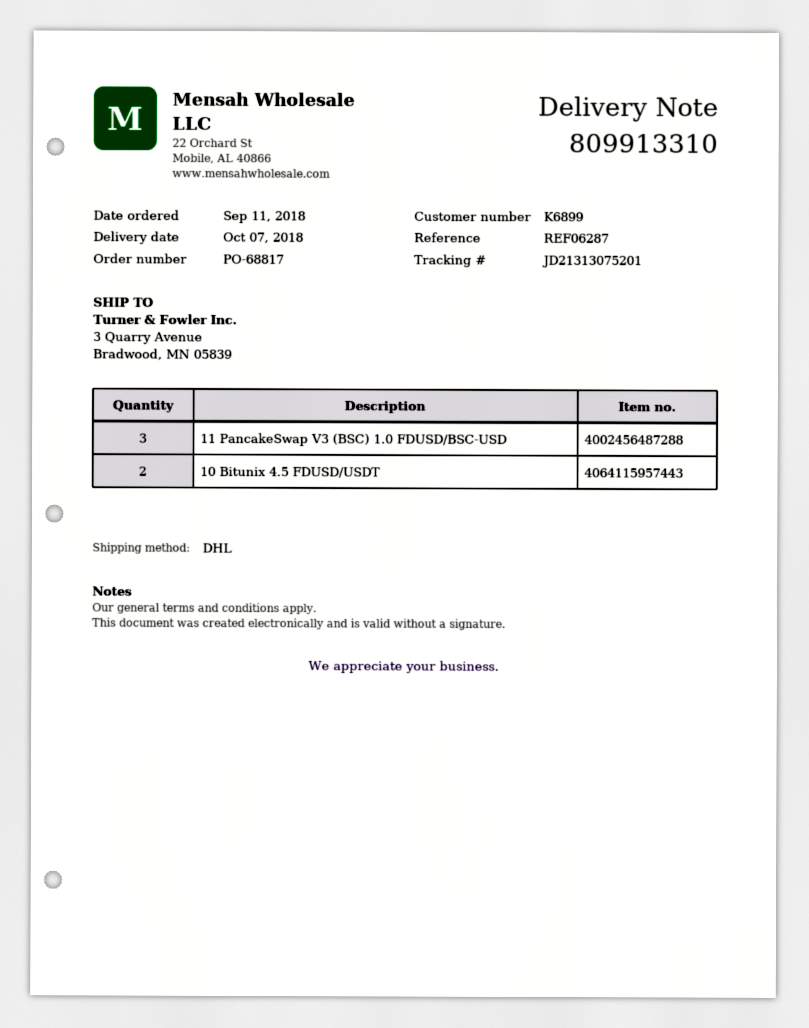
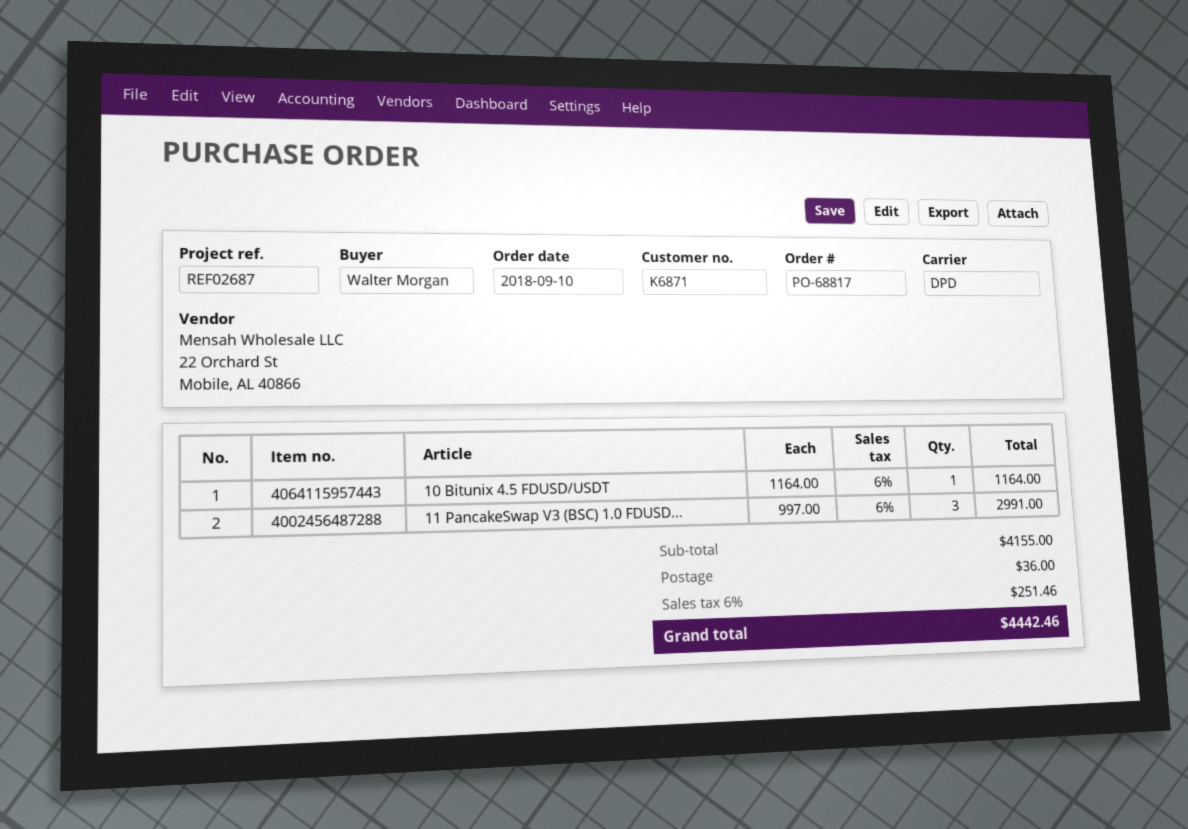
order date: 2018-09-11 -> 2018-09-10
customer number: K6899 -> K6871
reference: REF06287 -> REF02687
shipping method: DHL -> DPD
10 Bitunix 4.5 FDUSD/USDT: 2 -> 1

